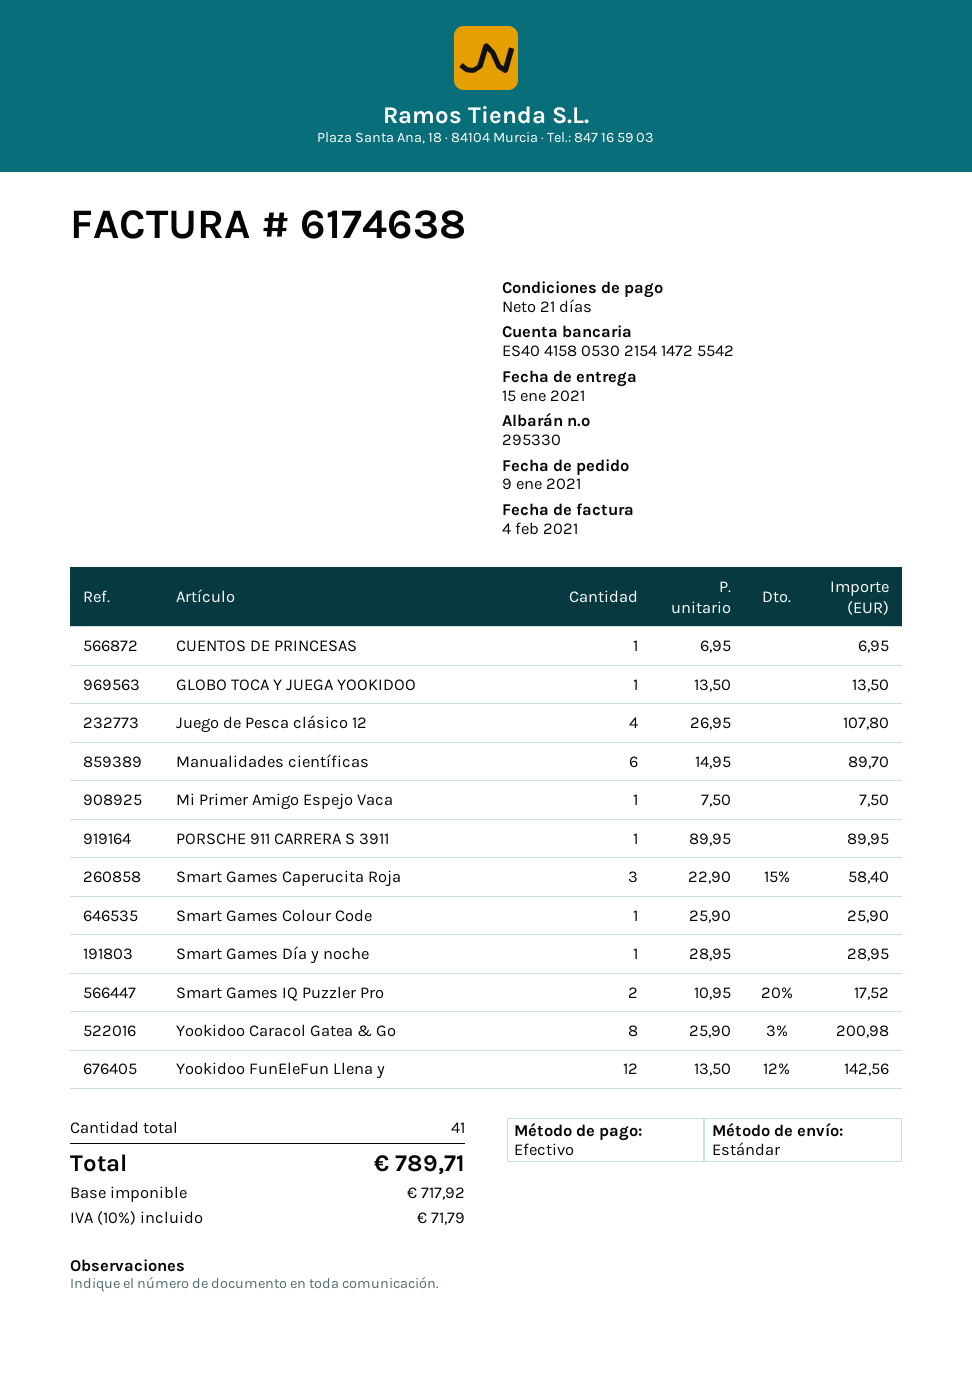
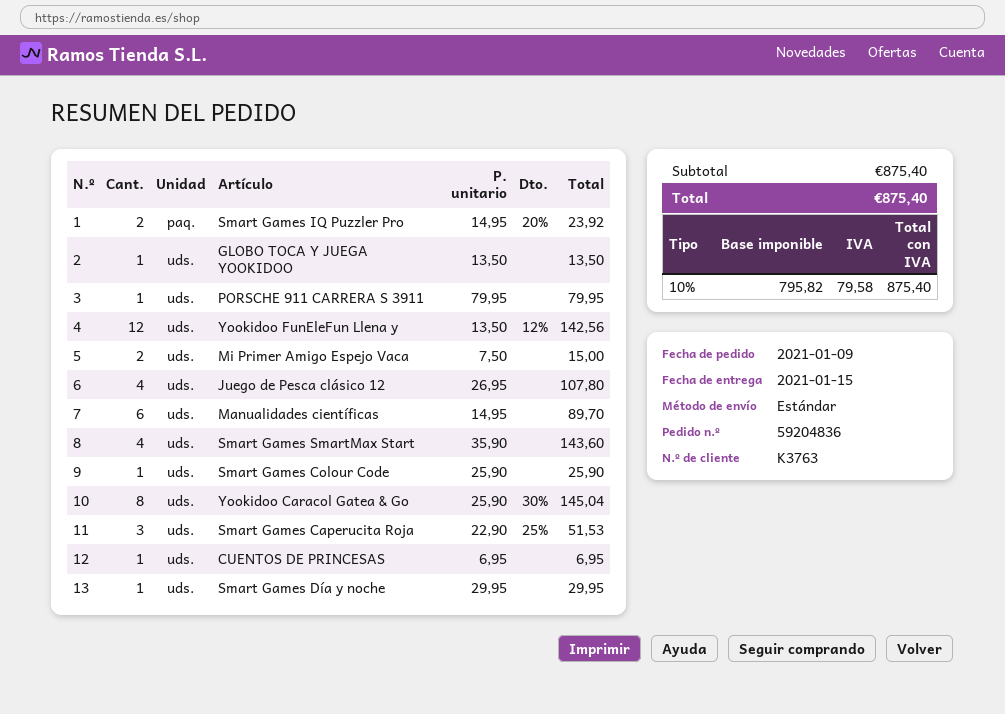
Mi Primer Amigo Espejo Vaca: 1 x 7.50 = 7.50 -> 2 x 7.50 = 15.00
PORSCHE 911 CARRERA S 3911: 1 x 89.95 = 89.95 -> 1 x 79.95 = 79.95
Smart Games Caperucita Roja: 3 x 22.90 - 15% = 58.40 -> 3 x 22.90 - 25% = 51.53
Smart Games Día y noche: 1 x 28.95 = 28.95 -> 1 x 29.95 = 29.95
Smart Games IQ Puzzler Pro: 2 x 10.95 - 20% = 17.52 -> 2 x 14.95 - 20% = 23.92
Yookidoo Caracol Gatea & Go: 8 x 25.90 - 3% = 200.98 -> 8 x 25.90 - 30% = 145.04
Smart Games SmartMax Start: none -> 4 x 35.90 = 143.60
net: 717.92 -> 795.82
tax: 10% = 71.79 -> 10% = 79.58
total: 789.71 -> 875.40

